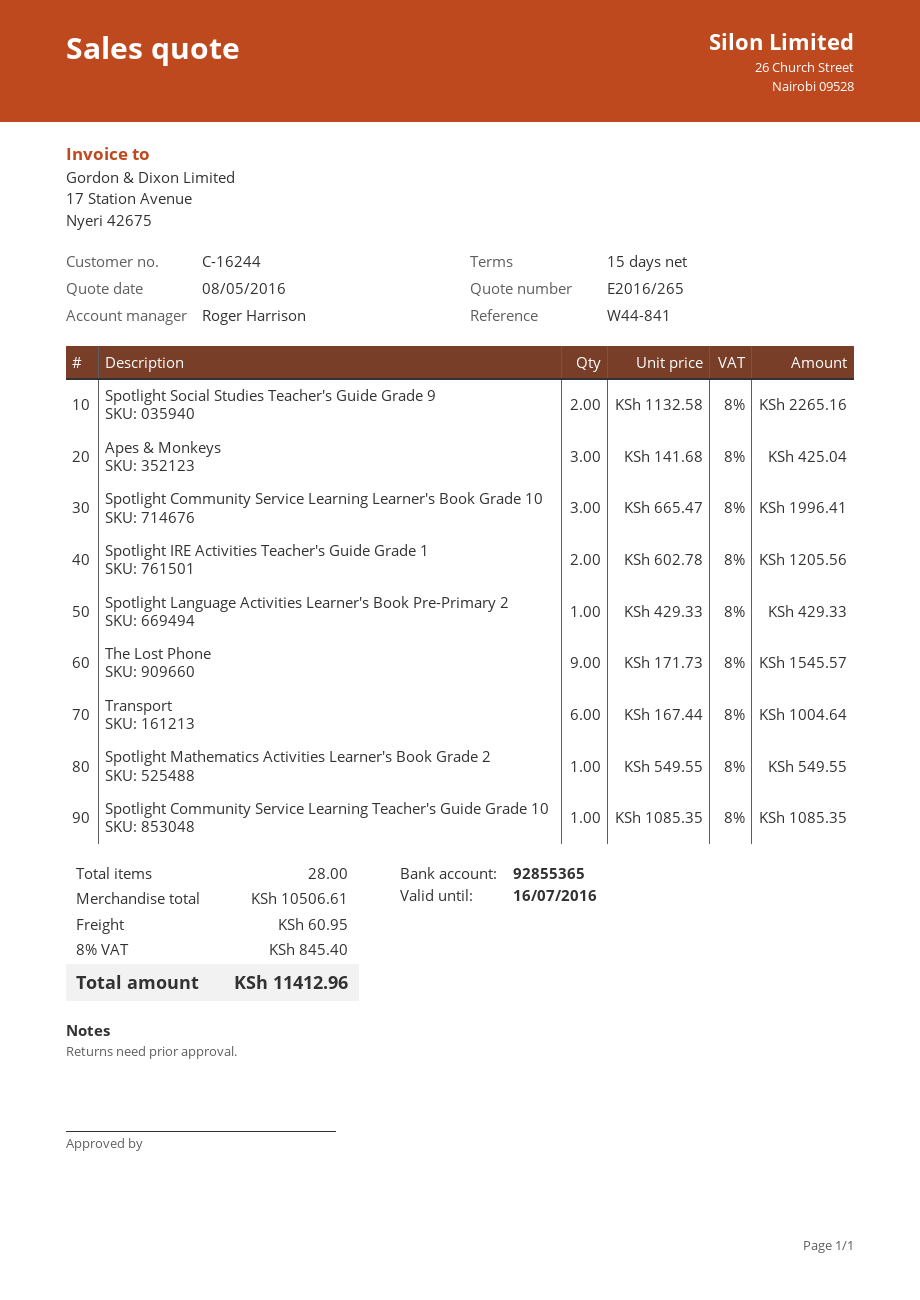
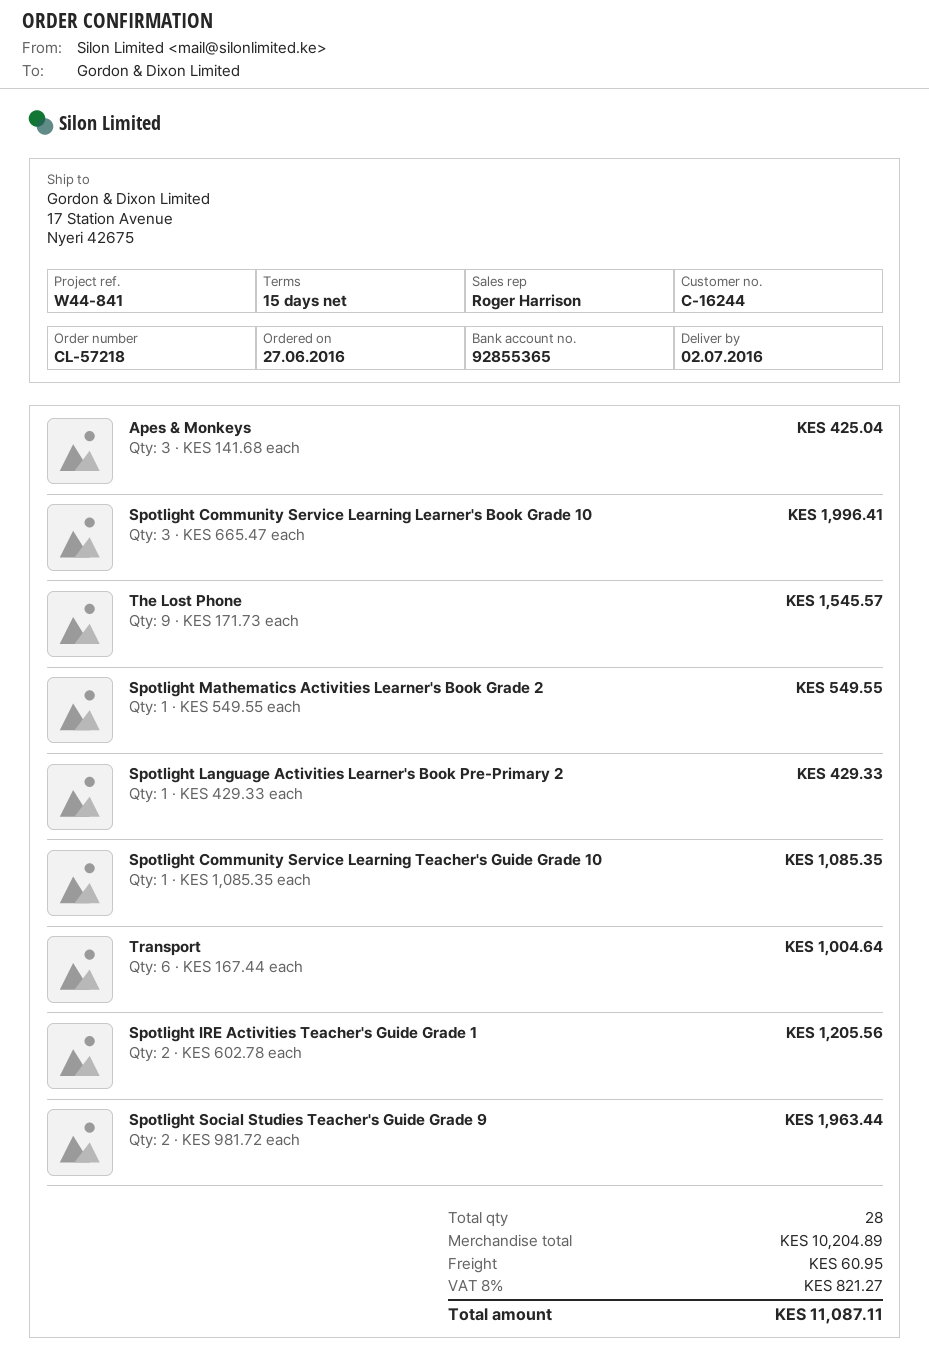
Spotlight Social Studies Teacher's Guide Grade 9: 2 x 1132.58 = 2265.16 -> 2 x 981.72 = 1963.44
subtotal: 10506.61 -> 10204.89
tax: 8% = 845.40 -> 8% = 821.27
total: 11412.96 -> 11087.11

